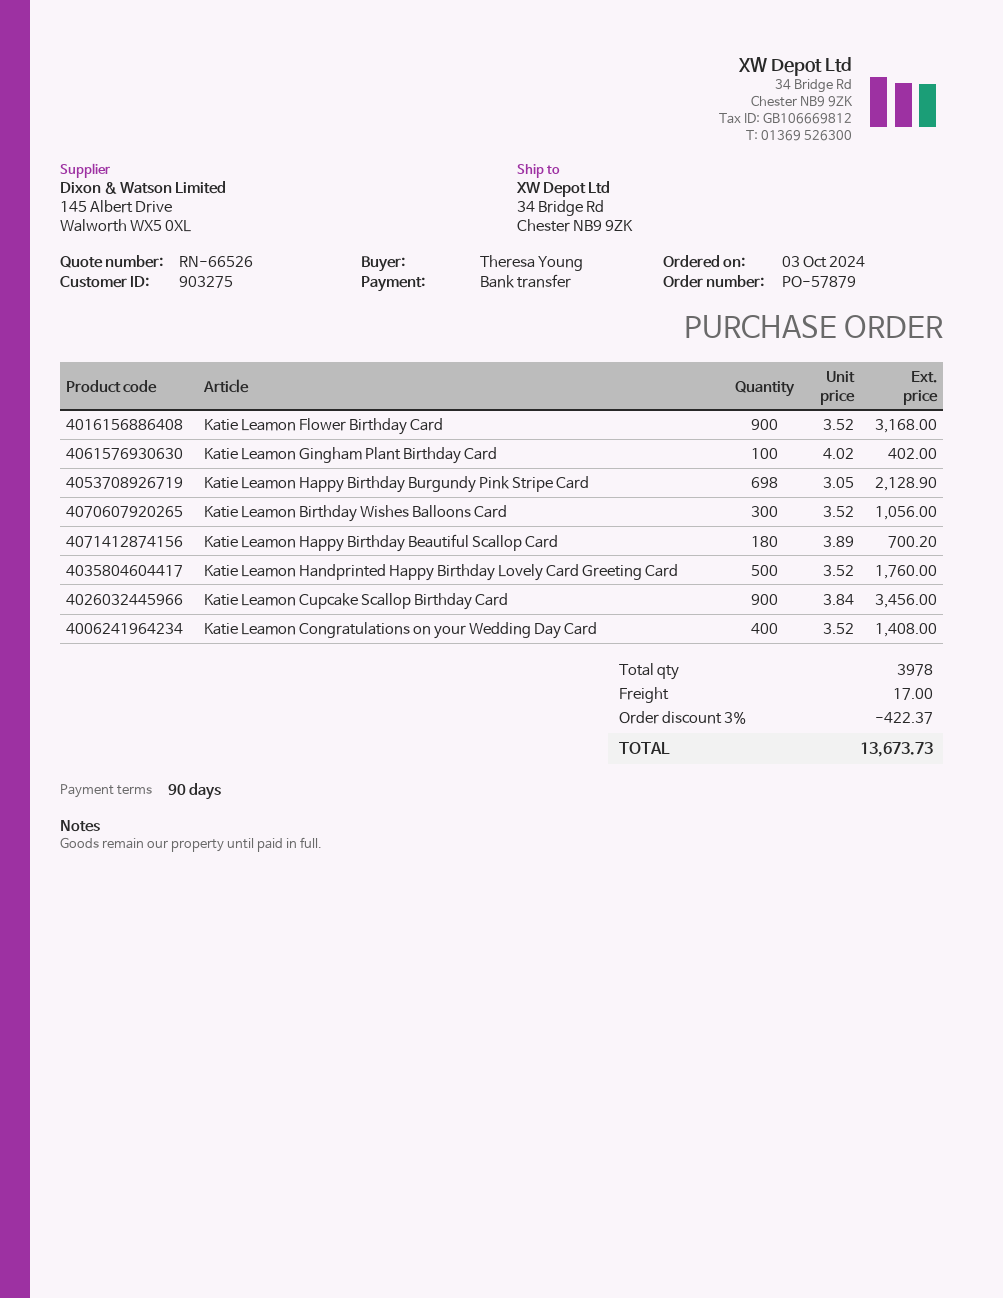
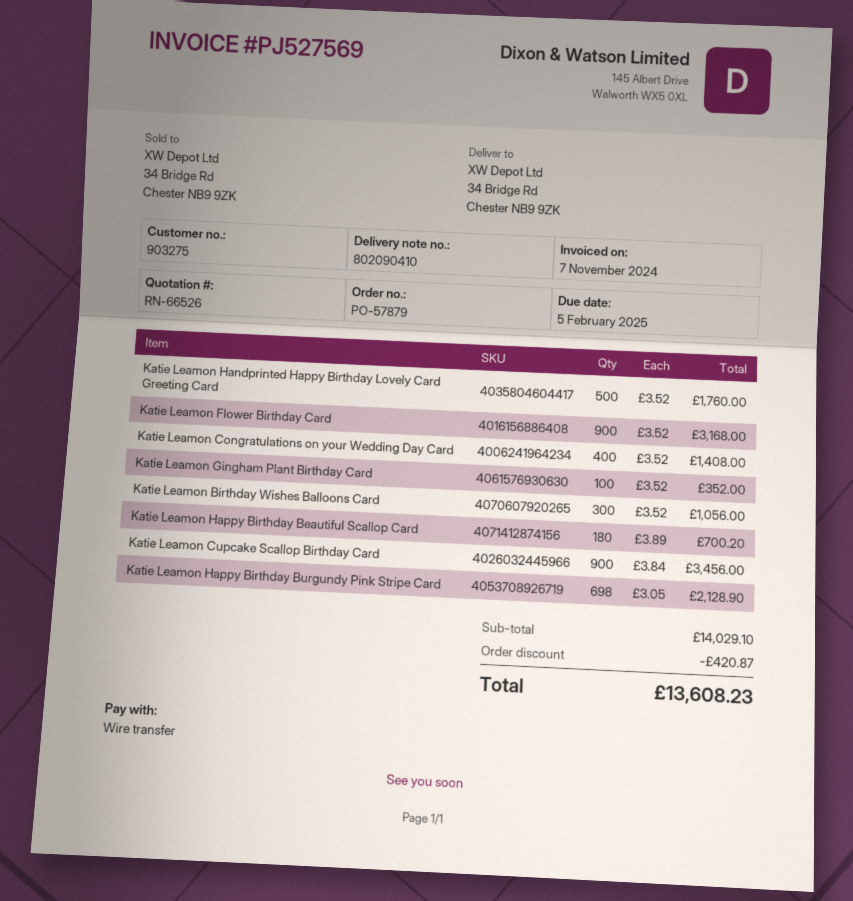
Katie Leamon Gingham Plant Birthday Card: 100 x 4.02 = 402.00 -> 100 x 3.52 = 352.00
discount: 422.37 -> 420.87
shipping: 17.00 -> none
total: 13673.73 -> 13608.23

